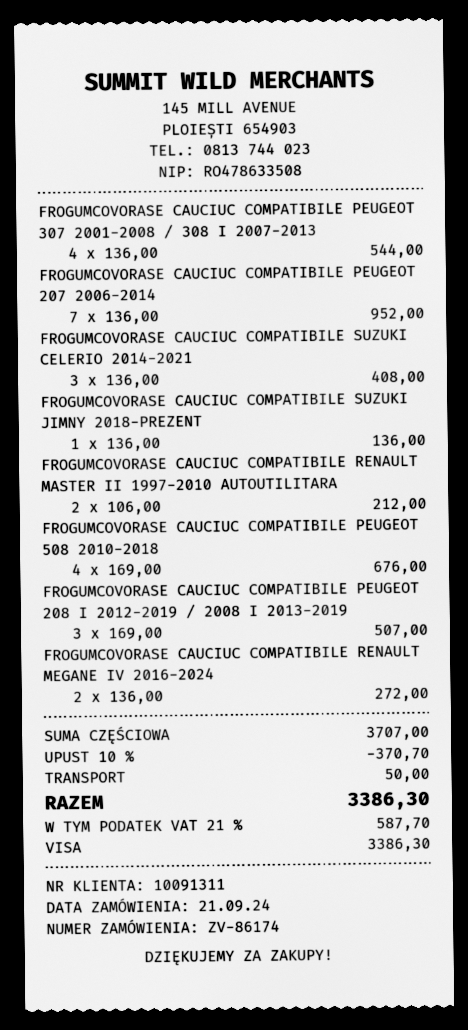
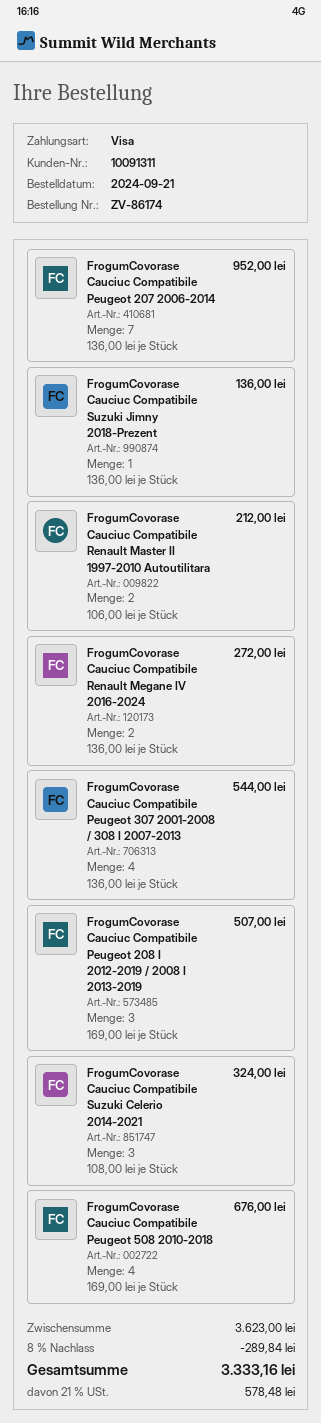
FROGUMCOVORASE CAUCIUC COMPATIBILE SUZUKI CELERIO 2014-2021: 3 x 136.00 = 408.00 -> 3 x 108.00 = 324.00
subtotal: 3707.00 -> 3623.00
discount: 10% = 370.70 -> 8% = 289.84
shipping: 50.00 -> none
tax: 21% = 587.70 -> 21% = 578.48
total: 3386.30 -> 3333.16

